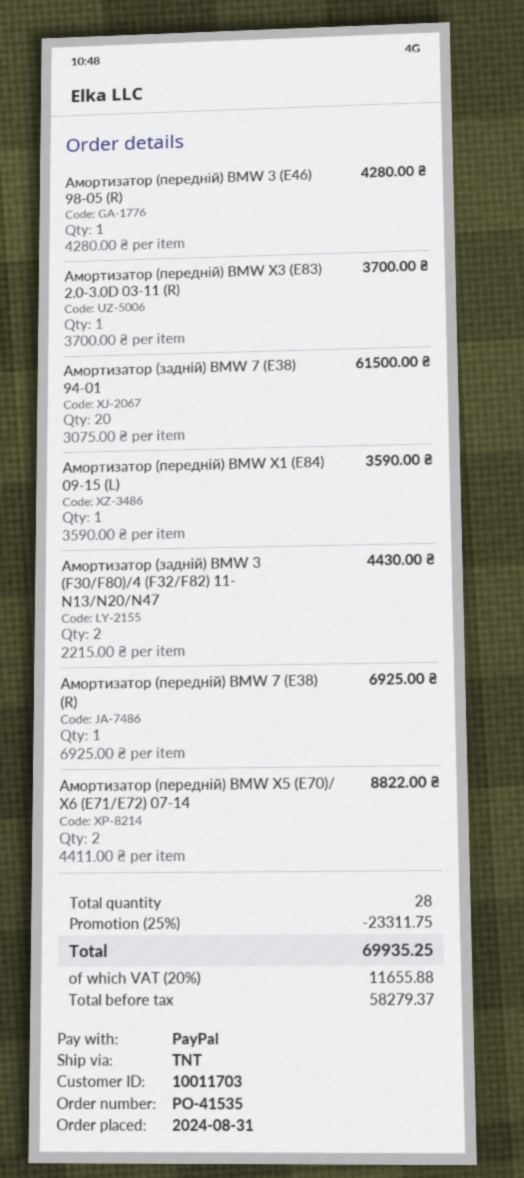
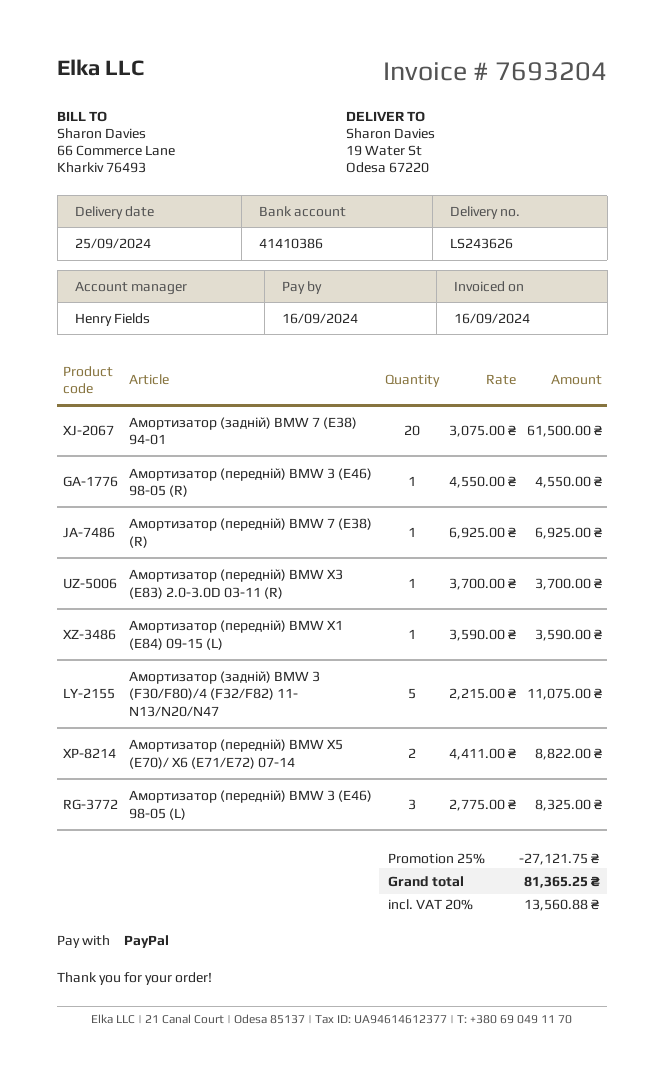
Амортизатор (передній) BMW 3 (E46) 98-05 (R): 1 x 4280.00 = 4280.00 -> 1 x 4550.00 = 4550.00
Амортизатор (задній) BMW 3 (F30/F80)/4 (F32/F82) 11- N13/N20/N47: 2 x 2215.00 = 4430.00 -> 5 x 2215.00 = 11075.00
Амортизатор (передній) BMW 3 (E46) 98-05 (L): none -> 3 x 2775.00 = 8325.00
discount: 25% = 23311.75 -> 25% = 27121.75
tax: 20% = 11655.88 -> 20% = 13560.88
total: 69935.25 -> 81365.25

